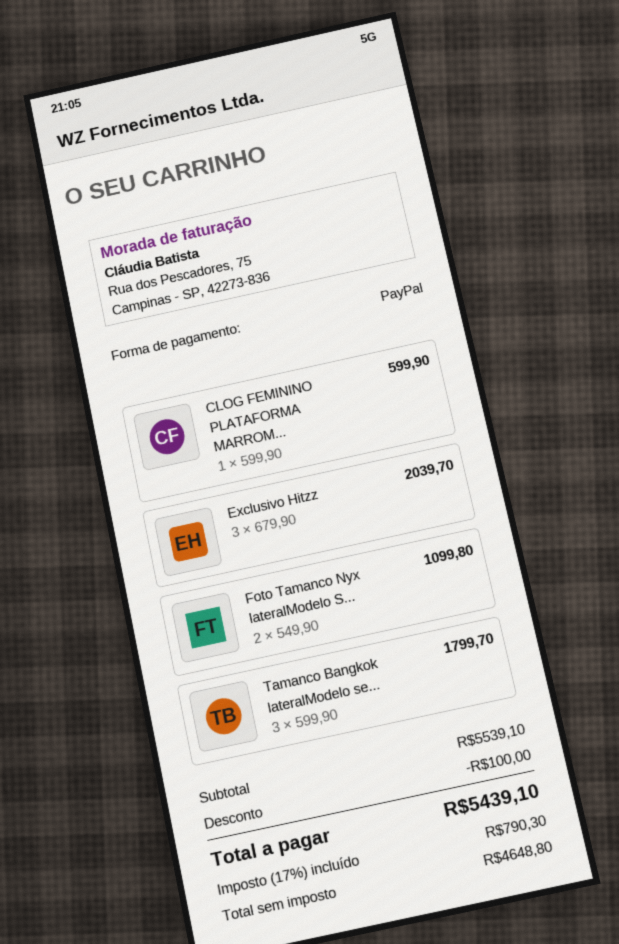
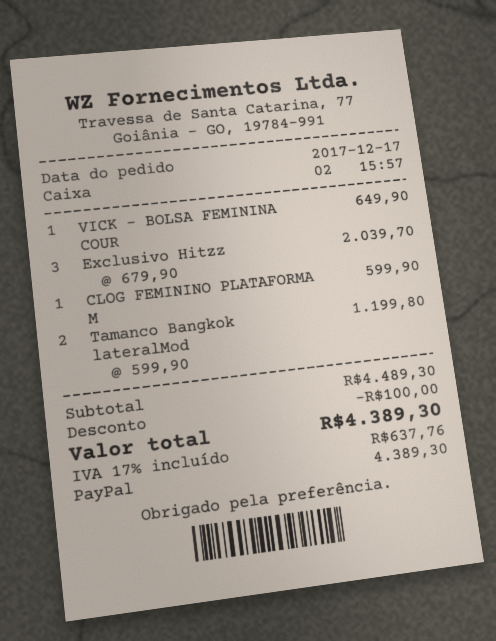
Foto Tamanco Nyx lateralModelo S...: 2 x 549.90 = 1099.80 -> none
Tamanco Bangkok lateralModelo se...: 3 x 599.90 = 1799.70 -> 2 x 599.90 = 1199.80
VICK - BOLSA FEMININA COUR: none -> 1 x 649.90 = 649.90
subtotal: 5539.10 -> 4489.30
tax: 17% = 790.30 -> 17% = 637.76
total: 5439.10 -> 4389.30

